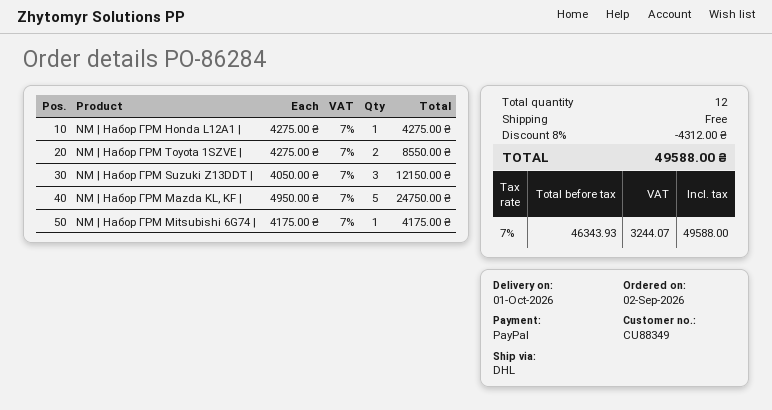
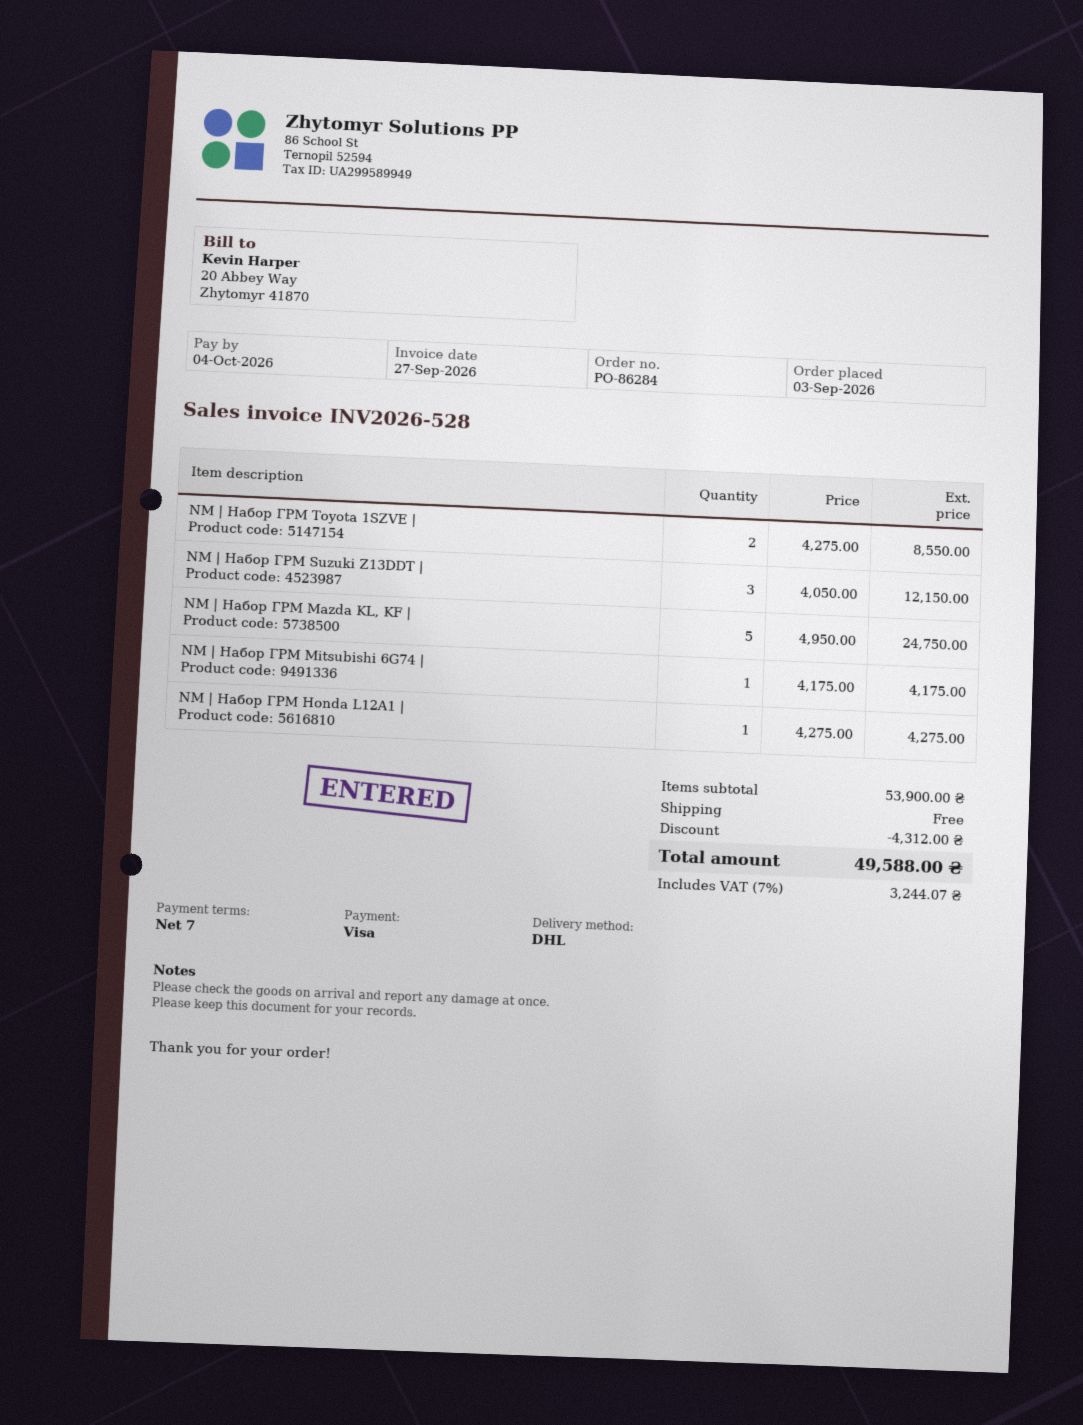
order date: 2026-09-02 -> 2026-09-03
payment method: PayPal -> Visa

